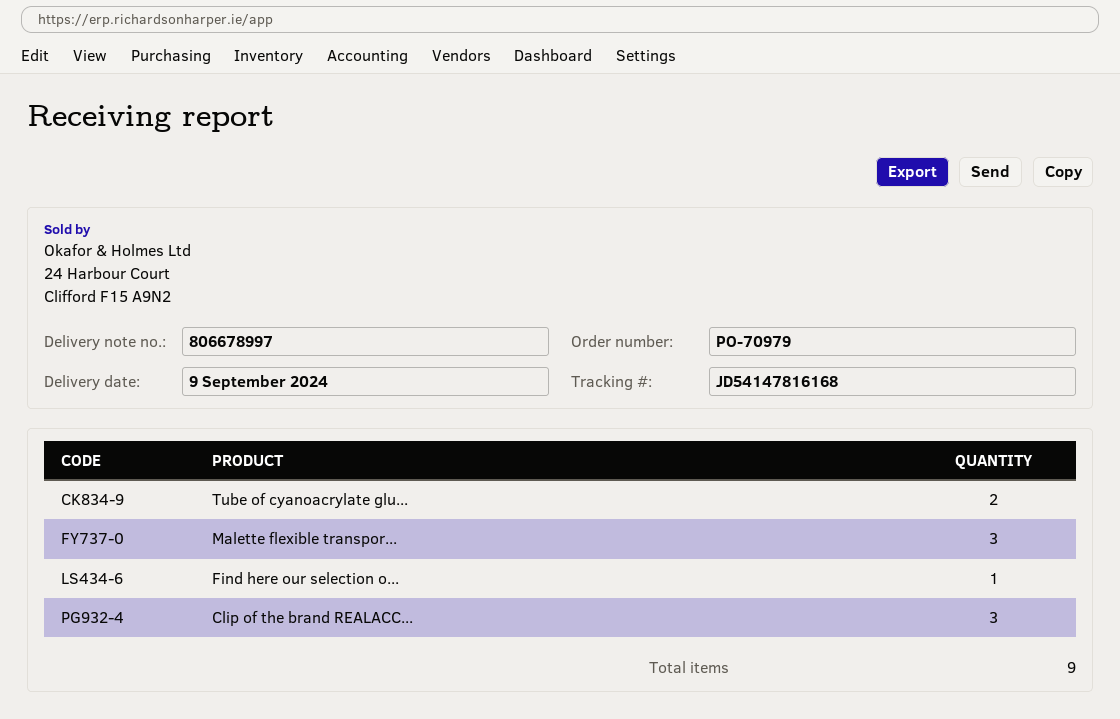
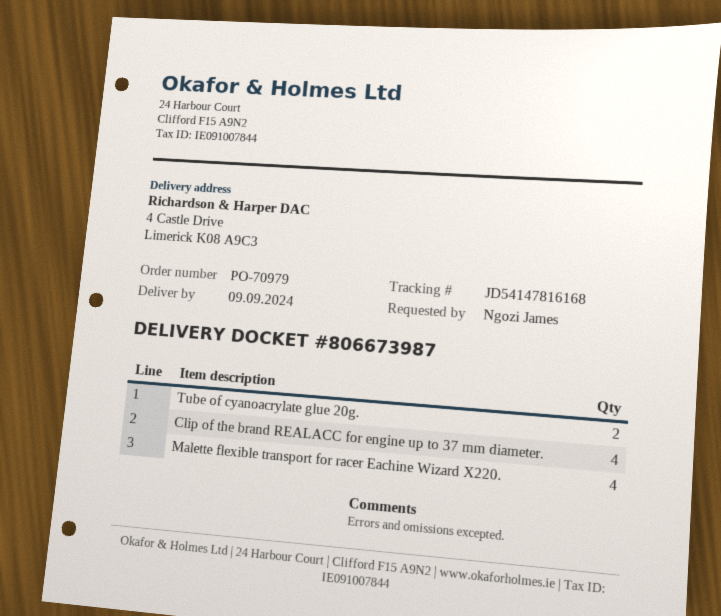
delivery note number: 806678997 -> 806673987
Malette flexible transpor...: 3 -> 4
Find here our selection o...: 1 -> none
Clip of the brand REALACC...: 3 -> 4

